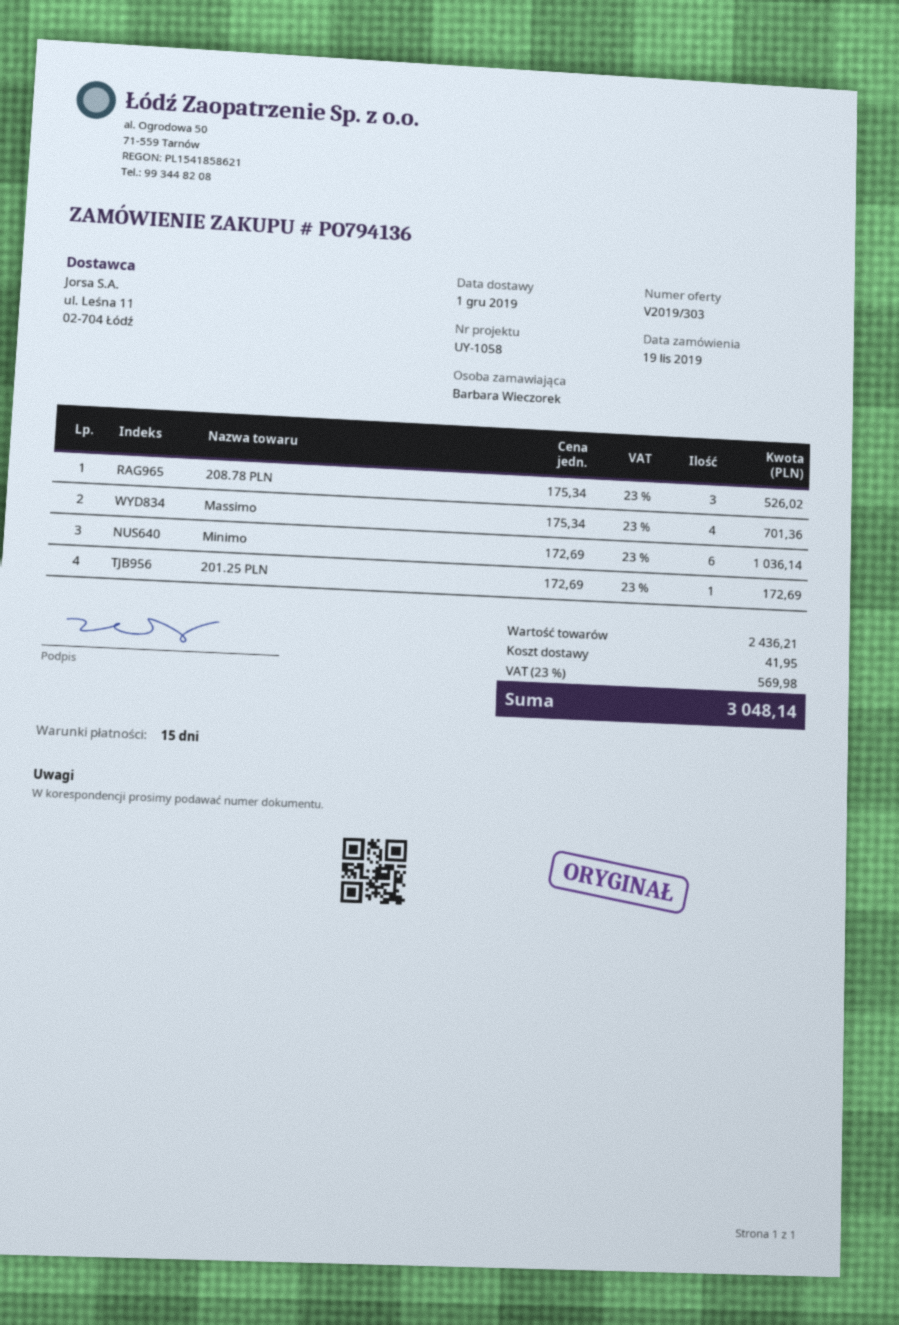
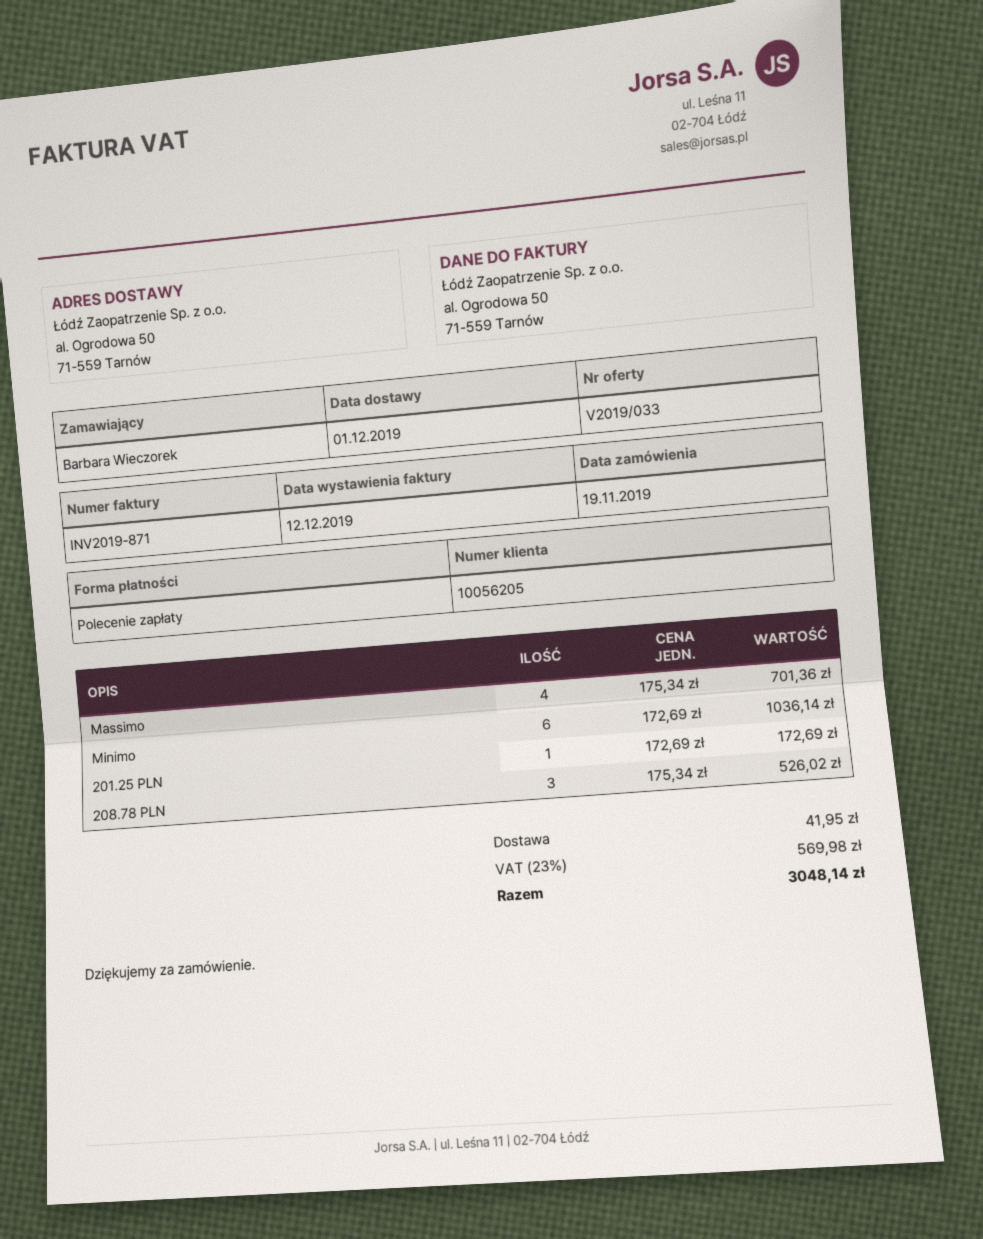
quote number: V2019/303 -> V2019/033

